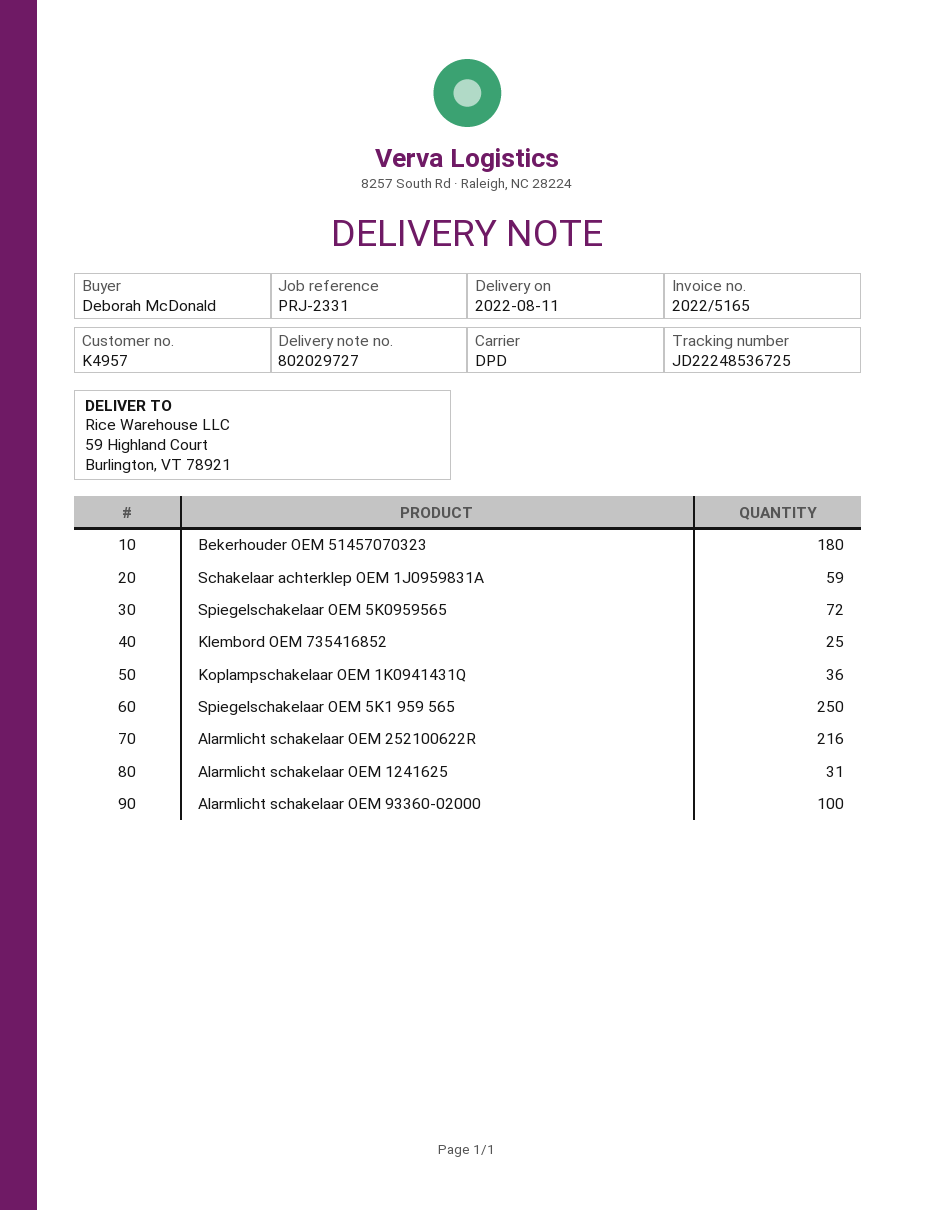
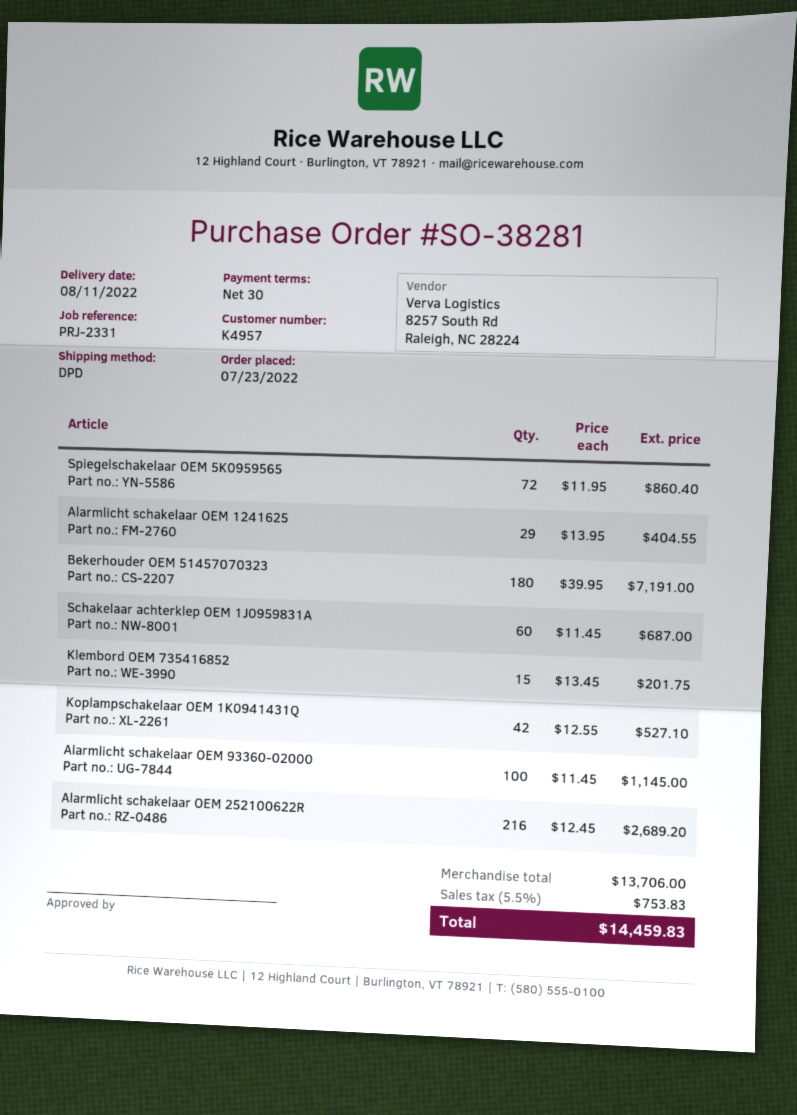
Schakelaar achterklep OEM 1J0959831A: 59 -> 60
Klembord OEM 735416852: 25 -> 15
Koplampschakelaar OEM 1K0941431Q: 36 -> 42
Spiegelschakelaar OEM 5K1 959 565: 250 -> none
Alarmlicht schakelaar OEM 1241625: 31 -> 29

